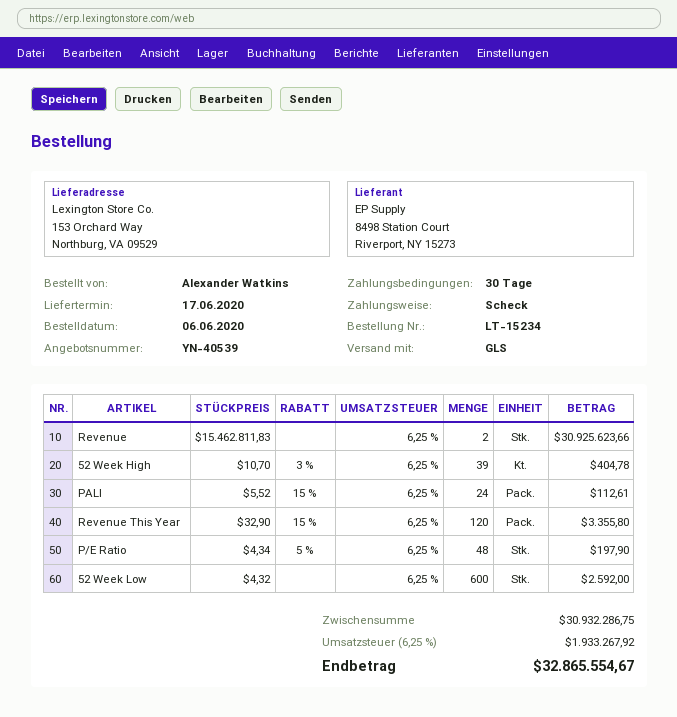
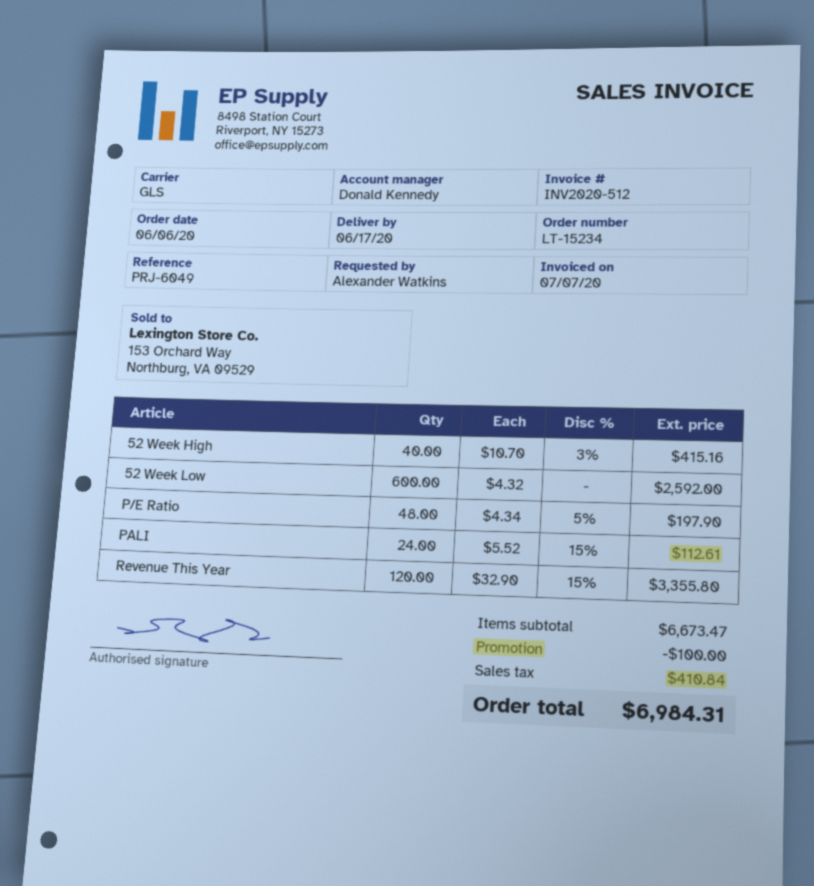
Revenue: 2 x 15462811.83 = 30925623.66 -> none
52 Week High: 39 x 10.70 - 3% = 404.78 -> 40 x 10.70 - 3% = 415.16
subtotal: 30932286.75 -> 6673.47
discount: none -> 100.00
tax: 1933267.92 -> 410.84
total: 32865554.67 -> 6984.31

